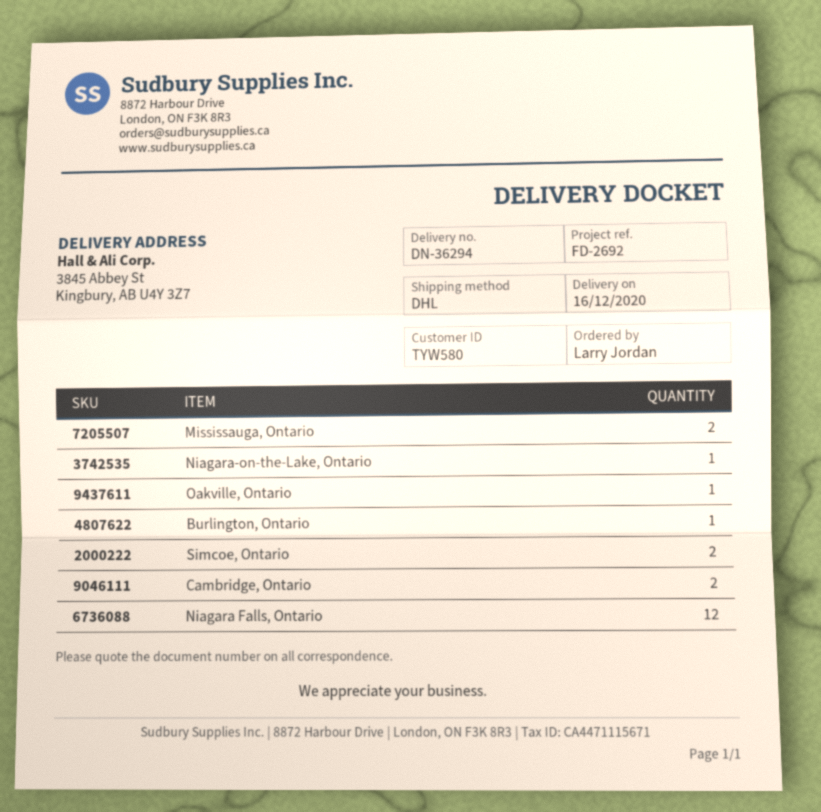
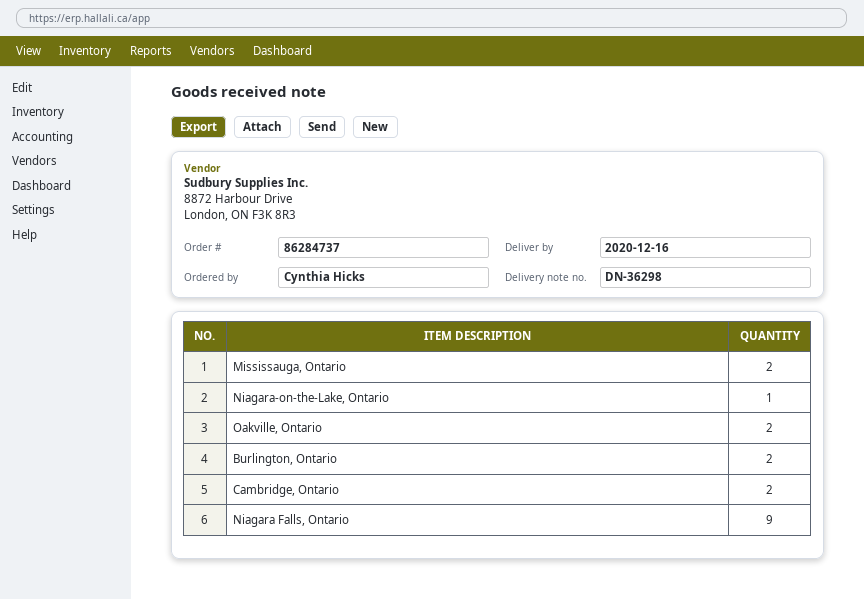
delivery note number: DN-36294 -> DN-36298
ordered by: Larry Jordan -> Cynthia Hicks
Oakville, Ontario: 1 -> 2
Burlington, Ontario: 1 -> 2
Simcoe, Ontario: 2 -> none
Niagara Falls, Ontario: 12 -> 9

